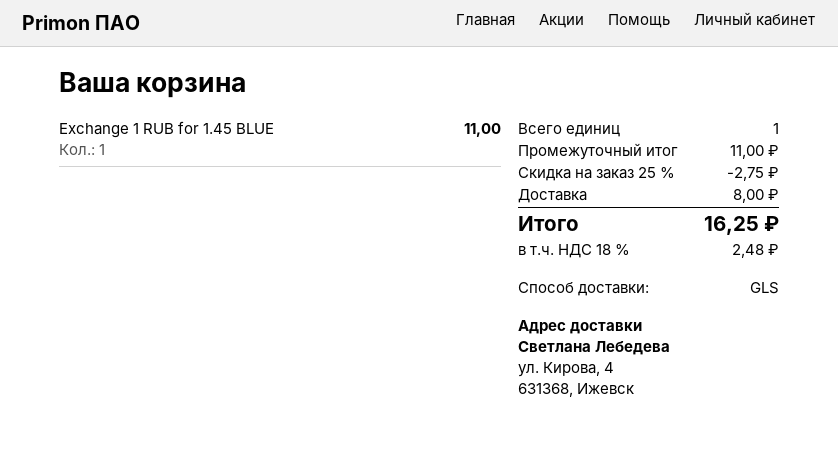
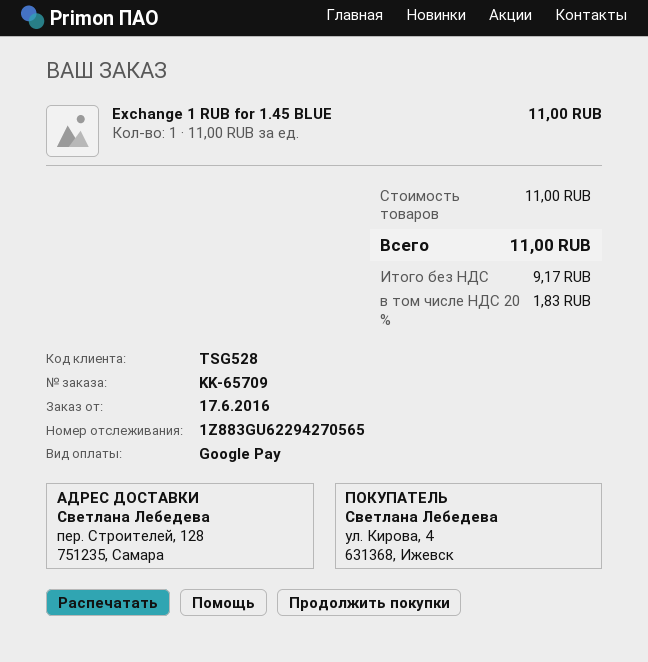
ship to: ул. Кирова, 4, 631368, Ижевск -> пер. Строителей, 128, 751235, Самара
discount: 25% = 2.75 -> none
shipping: 8.00 -> none
tax: 18% = 2.48 -> 20% = 1.83
total: 16.25 -> 11.00

